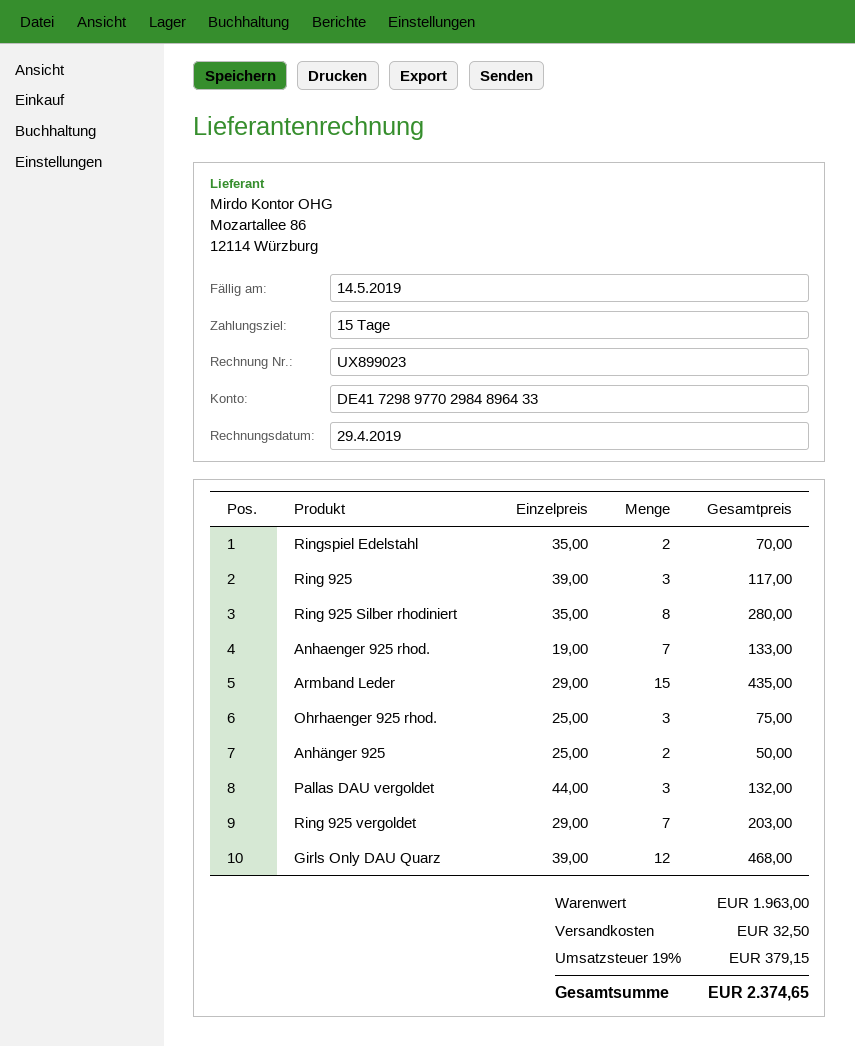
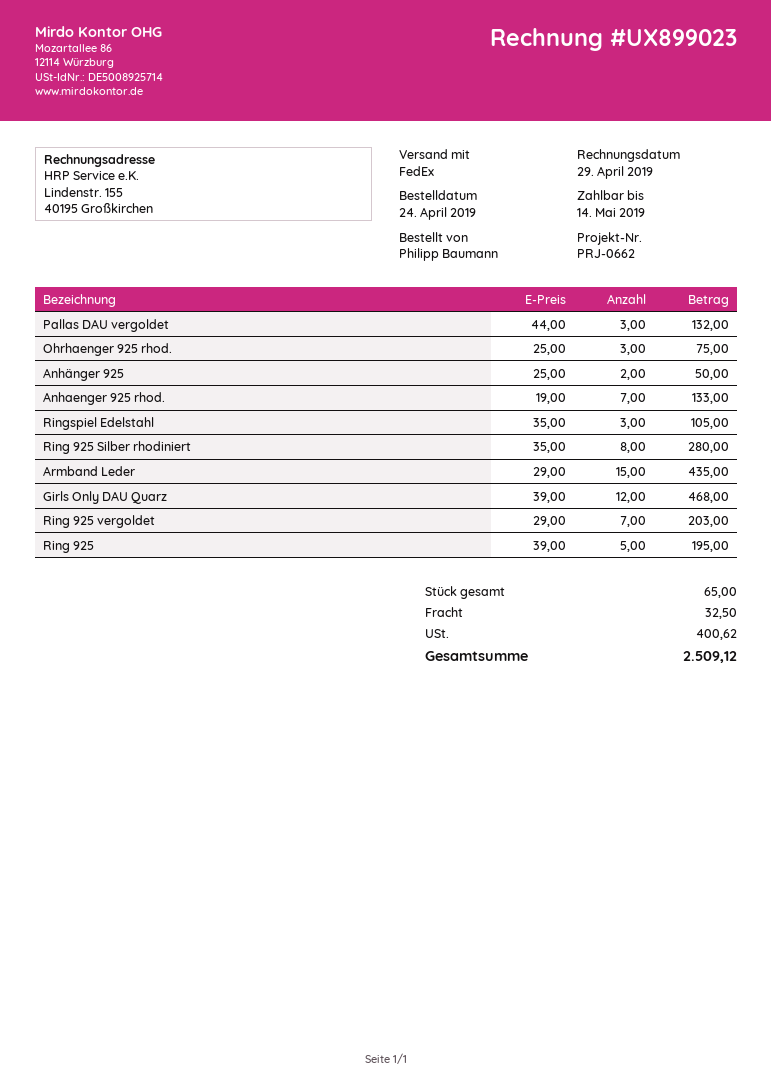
Ringspiel Edelstahl: 2 x 35.00 = 70.00 -> 3 x 35.00 = 105.00
Ring 925: 3 x 39.00 = 117.00 -> 5 x 39.00 = 195.00
tax: 379.15 -> 400.62
total: 2374.65 -> 2509.12

